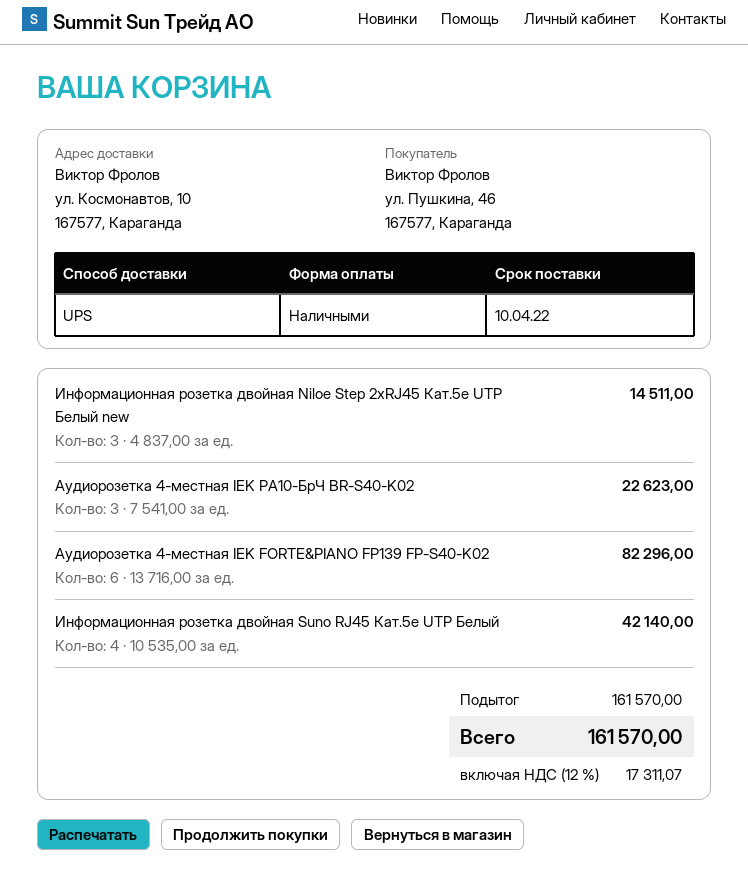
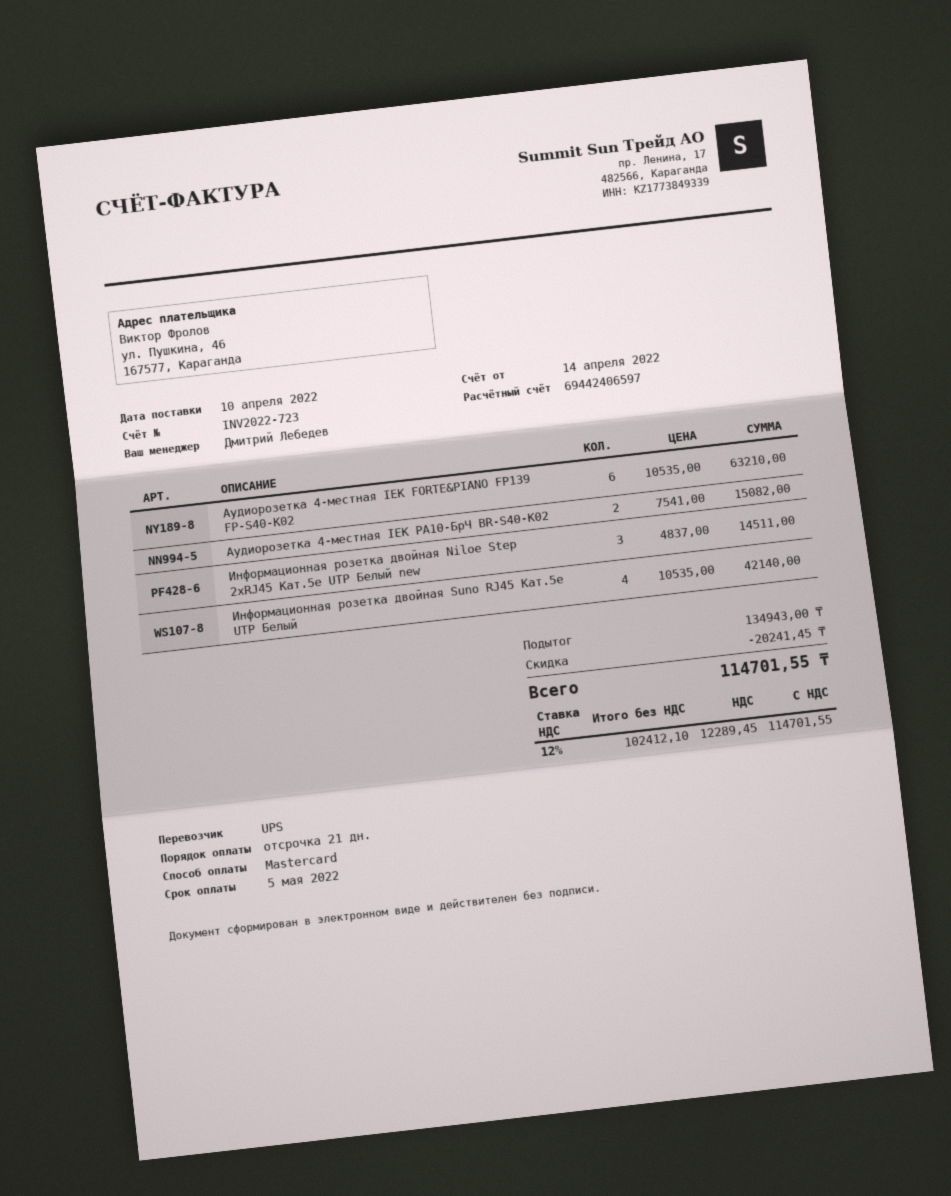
payment method: cash -> Mastercard
Аудиорозетка 4-местная IEK РА10-БрЧ BR-S40-K02: 3 x 7541.00 = 22623.00 -> 2 x 7541.00 = 15082.00
Аудиорозетка 4-местная IEK FORTE&PIANO FP139 FP-S40-K02: 6 x 13716.00 = 82296.00 -> 6 x 10535.00 = 63210.00
subtotal: 161570.00 -> 134943.00
discount: none -> 20241.45
tax: 12% = 17311.07 -> 12% = 12289.45
total: 161570.00 -> 114701.55

